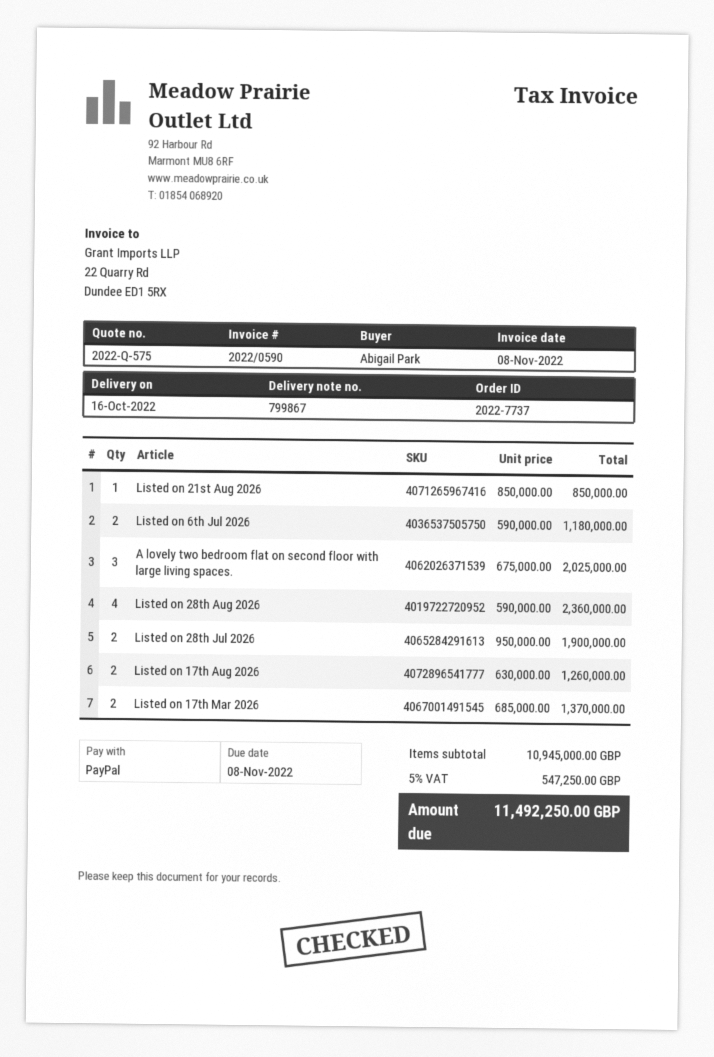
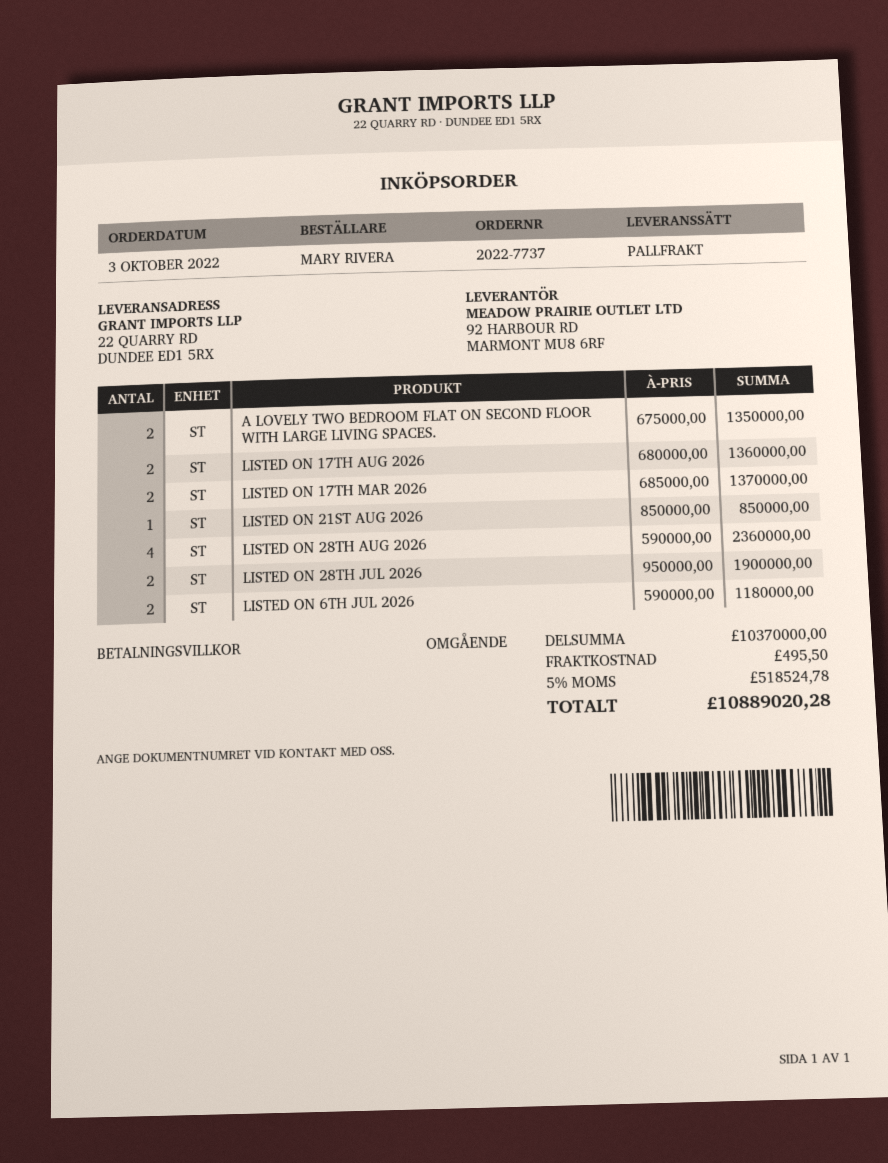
ordered by: Abigail Park -> MARY RIVERA
A lovely two bedroom flat on second floor with large living spaces.: 3 x 675000.00 = 2025000.00 -> 2 x 675000.00 = 1350000.00
Listed on 17th Aug 2026: 2 x 630000.00 = 1260000.00 -> 2 x 680000.00 = 1360000.00
subtotal: 10945000.00 -> 10370000.00
shipping: none -> 495.50
tax: 5% = 547250.00 -> 5% = 518524.78
total: 11492250.00 -> 10889020.28

